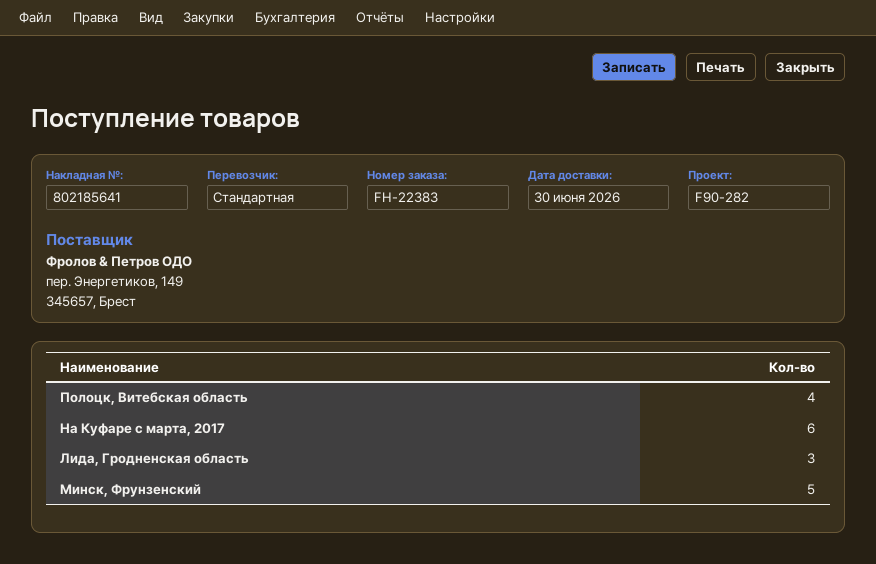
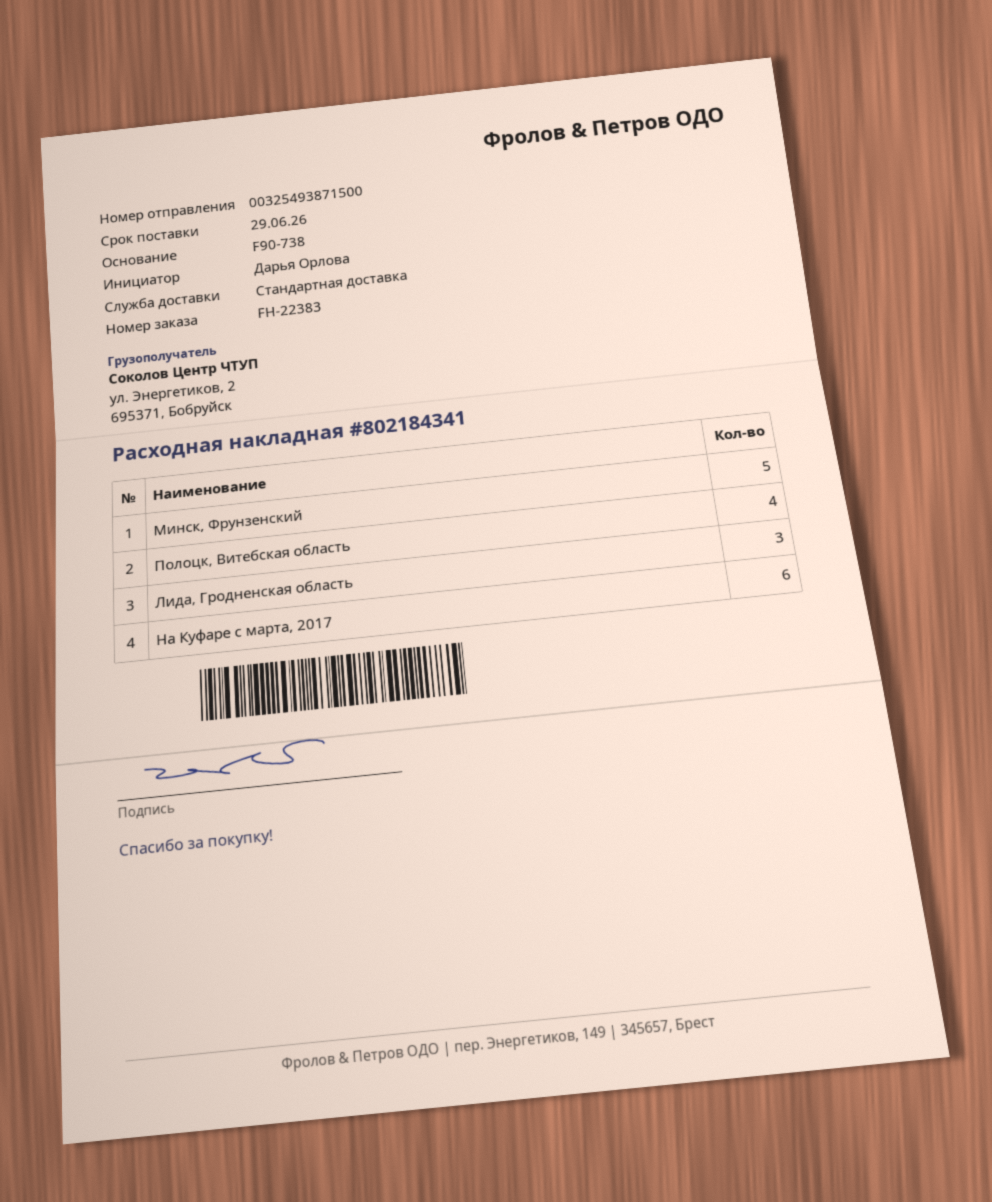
delivery note number: 802185641 -> 802184341
delivery date: 2026-06-30 -> 2026-06-29
reference: F90-282 -> F90-738

